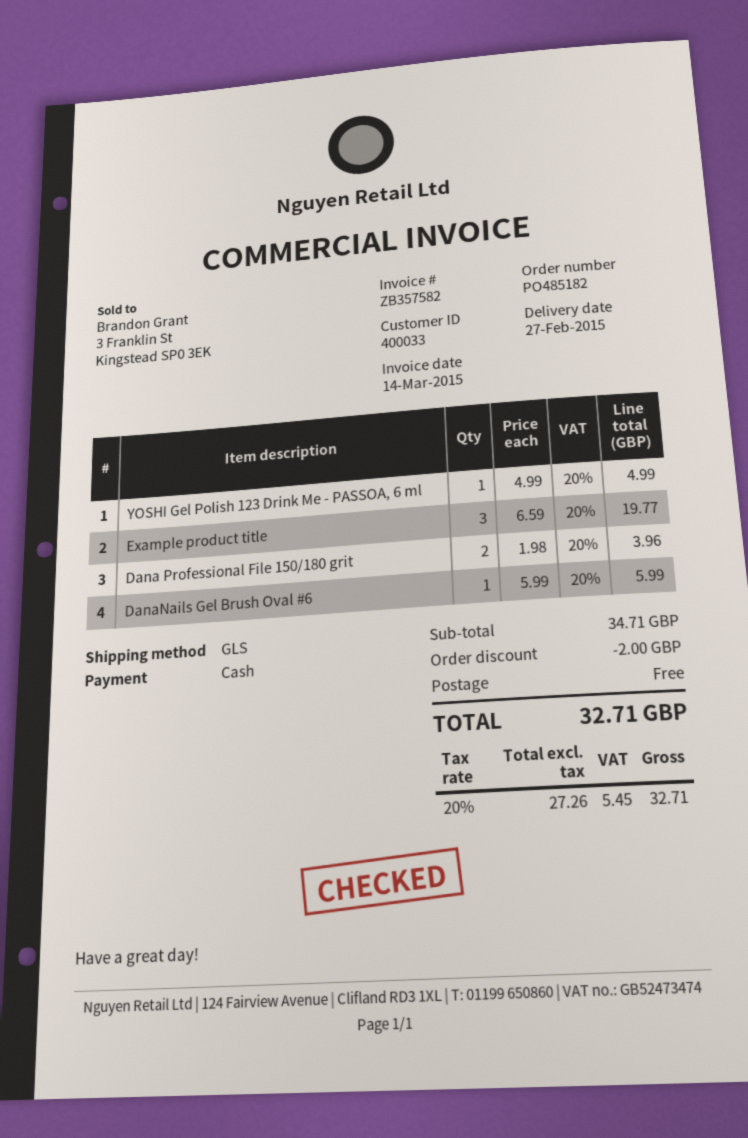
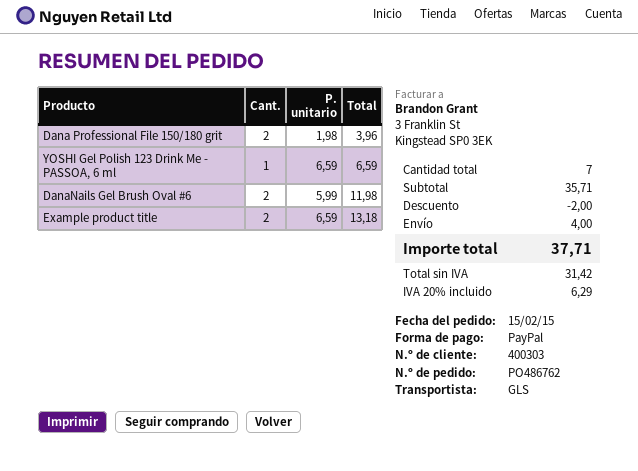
order number: PO485182 -> PO486762
customer number: 400033 -> 400303
payment method: cash -> PayPal
YOSHI Gel Polish 123 Drink Me - PASSOA, 6 ml: 1 x 4.99 = 4.99 -> 1 x 6.59 = 6.59
Example product title: 3 x 6.59 = 19.77 -> 2 x 6.59 = 13.18
DanaNails Gel Brush Oval #6: 1 x 5.99 = 5.99 -> 2 x 5.99 = 11.98
subtotal: 34.71 -> 35.71
shipping: 0.00 -> 4.00
net: 27.26 -> 31.42
tax: 20% = 5.45 -> 20% = 6.29
total: 32.71 -> 37.71

